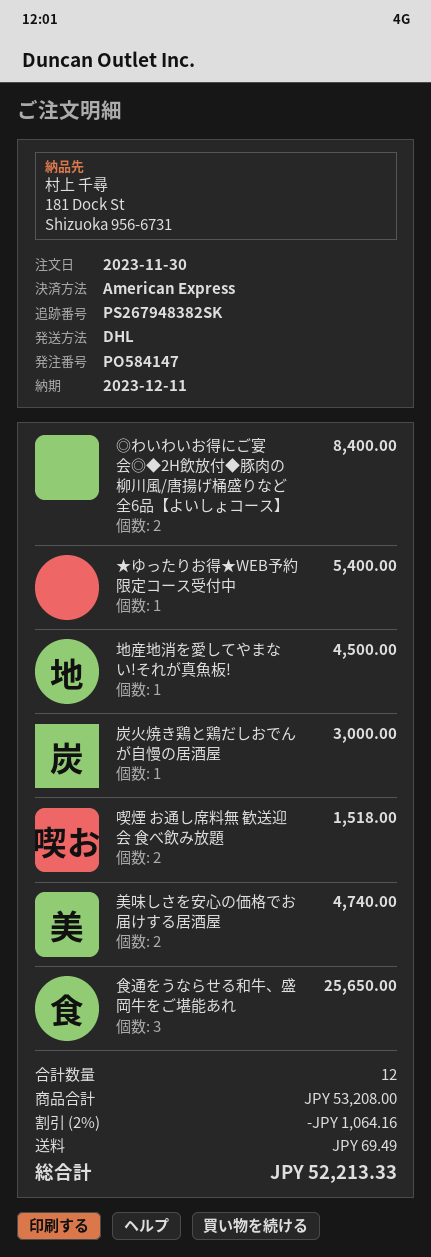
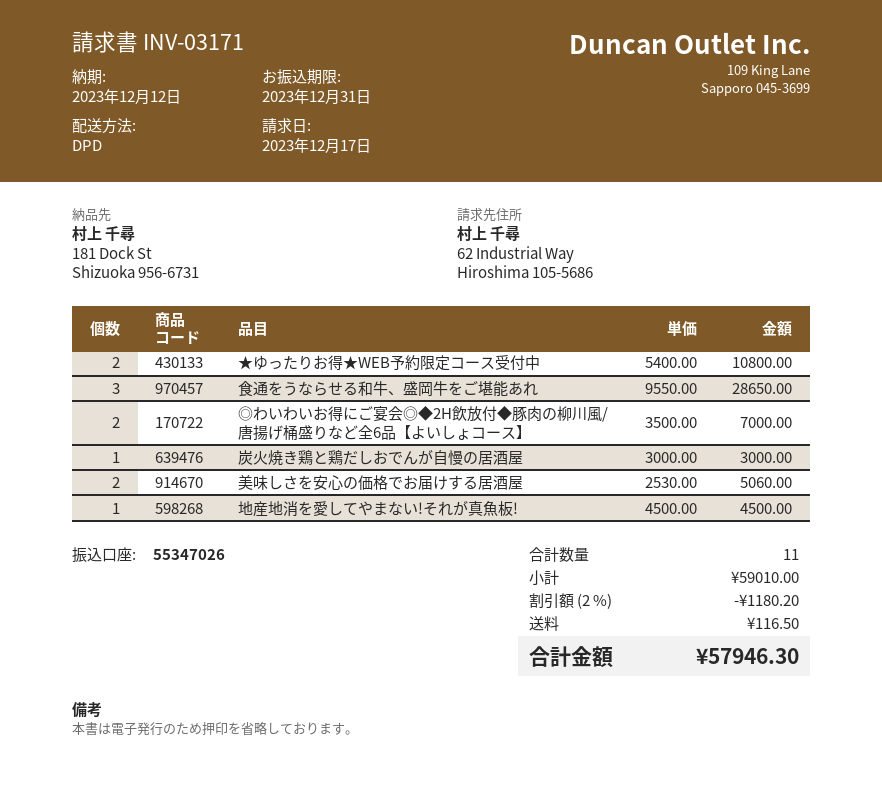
delivery date: 2023-12-11 -> 2023-12-12
shipping method: DHL -> DPD
◎わいわいお得にご宴会◎◆2H飲放付◆豚肉の柳川風/唐揚げ桶盛りなど全6品【よいしょコース】: 2 for 8400.00 -> 2 for 7000.00
★ゆったりお得★WEB予約限定コース受付中: 1 for 5400.00 -> 2 for 10800.00
喫煙 お通し席料無 歓送迎会 食べ飲み放題: 2 for 1518.00 -> none
美味しさを安心の価格でお届けする居酒屋: 2 for 4740.00 -> 2 for 5060.00
食通をうならせる和牛、盛岡牛をご堪能あれ: 3 for 25650.00 -> 3 for 28650.00
total quantity: 12 -> 11
subtotal: 53208.00 -> 59010.00
discount: 2% = 1064.16 -> 2% = 1180.20
shipping: 69.49 -> 116.50
total: 52213.33 -> 57946.30

